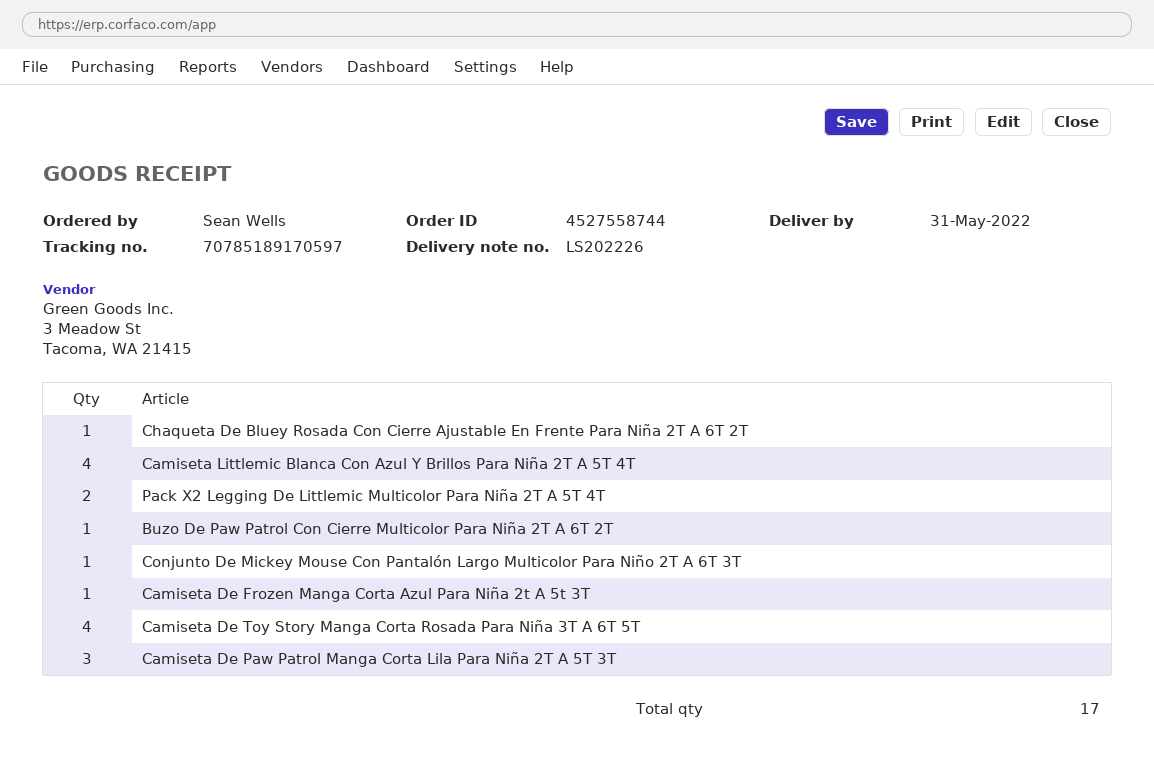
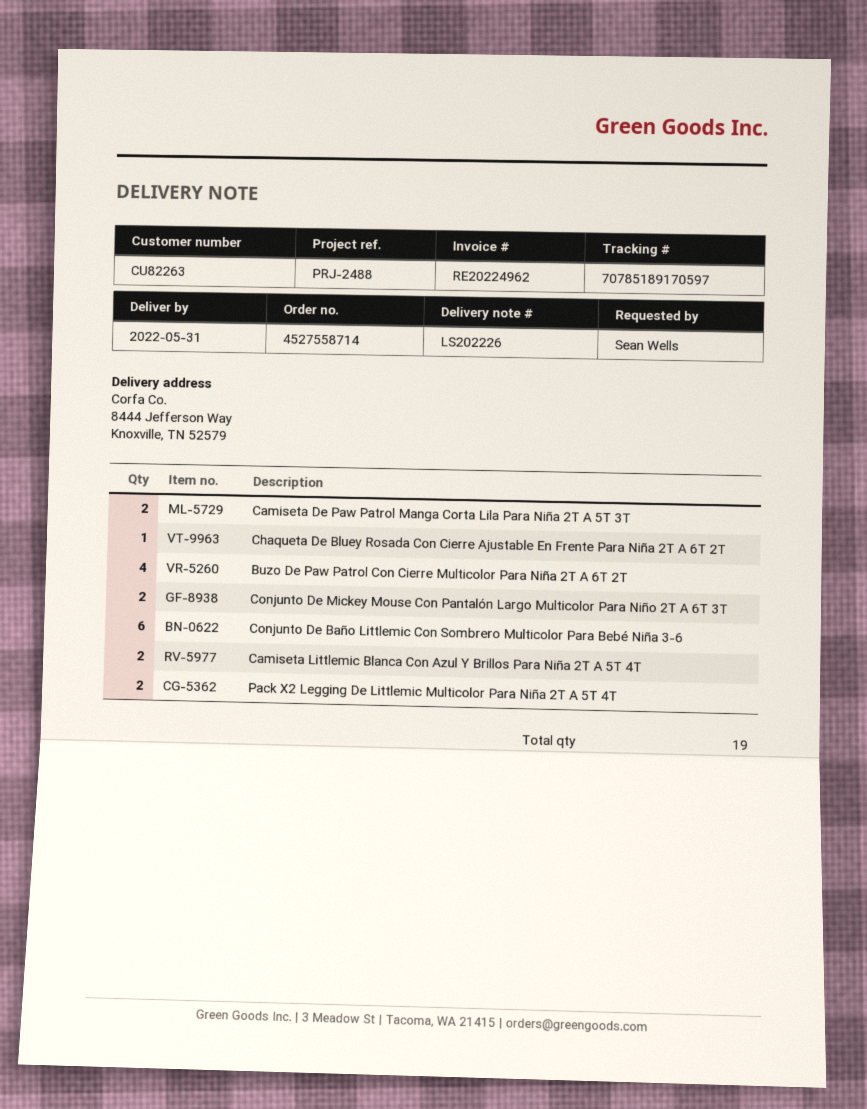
order number: 4527558744 -> 4527558714
Camiseta Littlemic Blanca Con Azul Y Brillos Para Niña 2T A 5T 4T: 4 -> 2
Buzo De Paw Patrol Con Cierre Multicolor Para Niña 2T A 6T 2T: 1 -> 4
Conjunto De Mickey Mouse Con Pantalón Largo Multicolor Para Niño 2T A 6T 3T: 1 -> 2
Camiseta De Frozen Manga Corta Azul Para Niña 2t A 5t 3T: 1 -> none
Camiseta De Toy Story Manga Corta Rosada Para Niña 3T A 6T 5T: 4 -> none
Camiseta De Paw Patrol Manga Corta Lila Para Niña 2T A 5T 3T: 3 -> 2
Conjunto De Baño Littlemic Con Sombrero Multicolor Para Bebé Niña 3-6: none -> 6
total quantity: 17 -> 19

